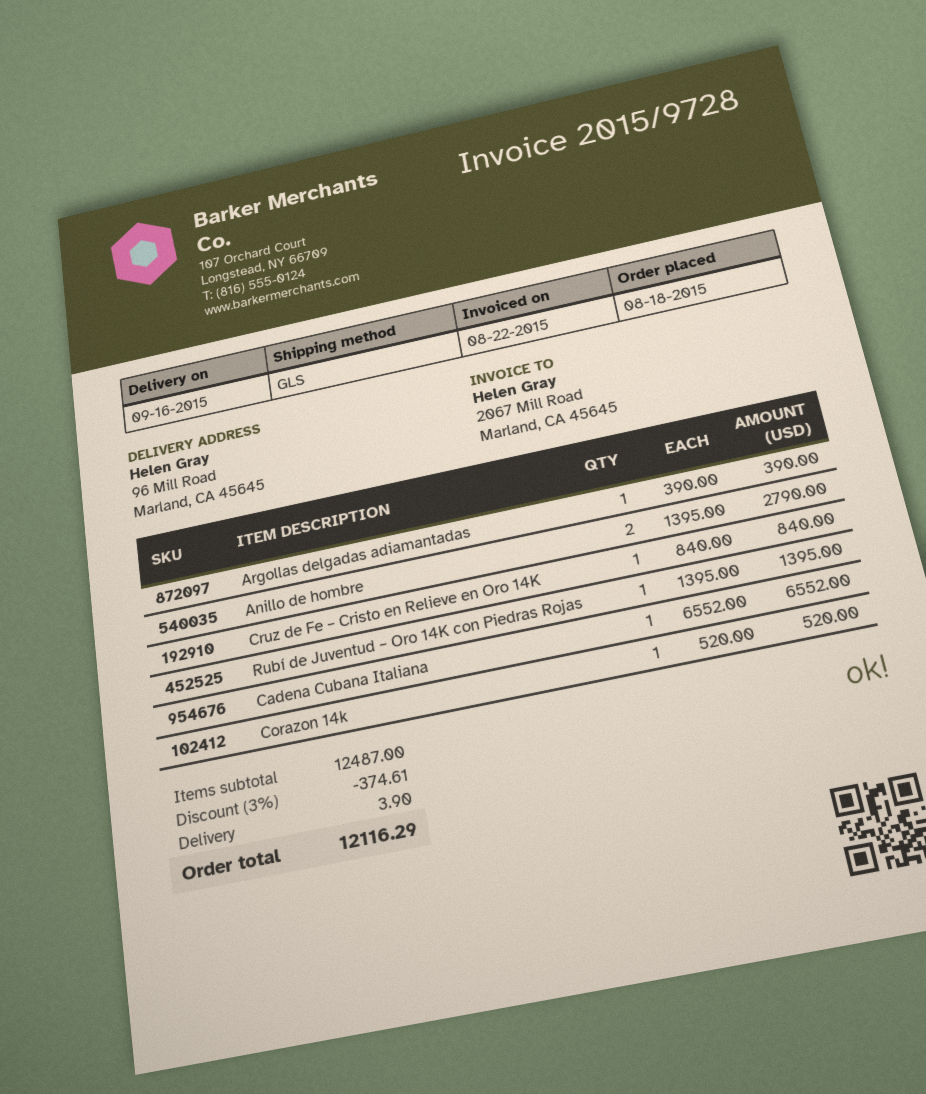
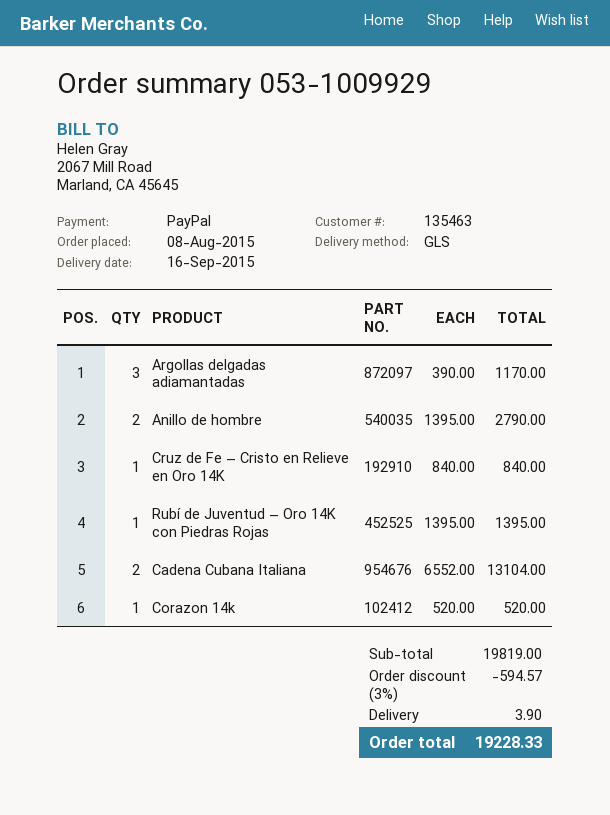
order date: 2015-08-18 -> 2015-08-08
Argollas delgadas adiamantadas: 1 x 390.00 = 390.00 -> 3 x 390.00 = 1170.00
Cadena Cubana Italiana: 1 x 6552.00 = 6552.00 -> 2 x 6552.00 = 13104.00
subtotal: 12487.00 -> 19819.00
discount: 3% = 374.61 -> 3% = 594.57
total: 12116.29 -> 19228.33

